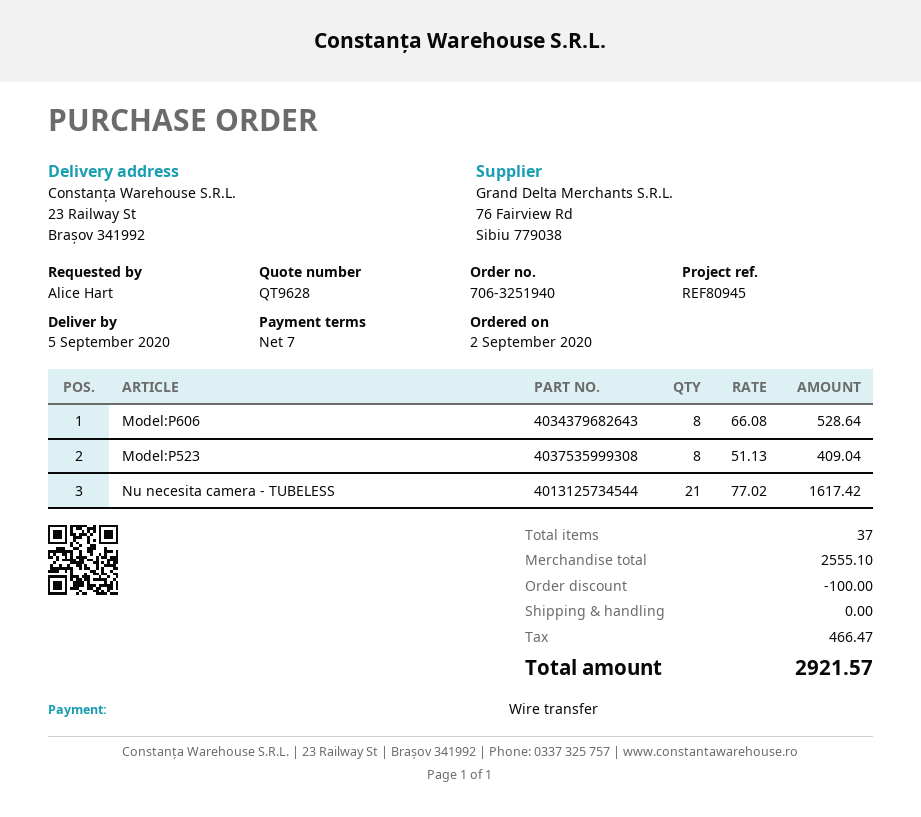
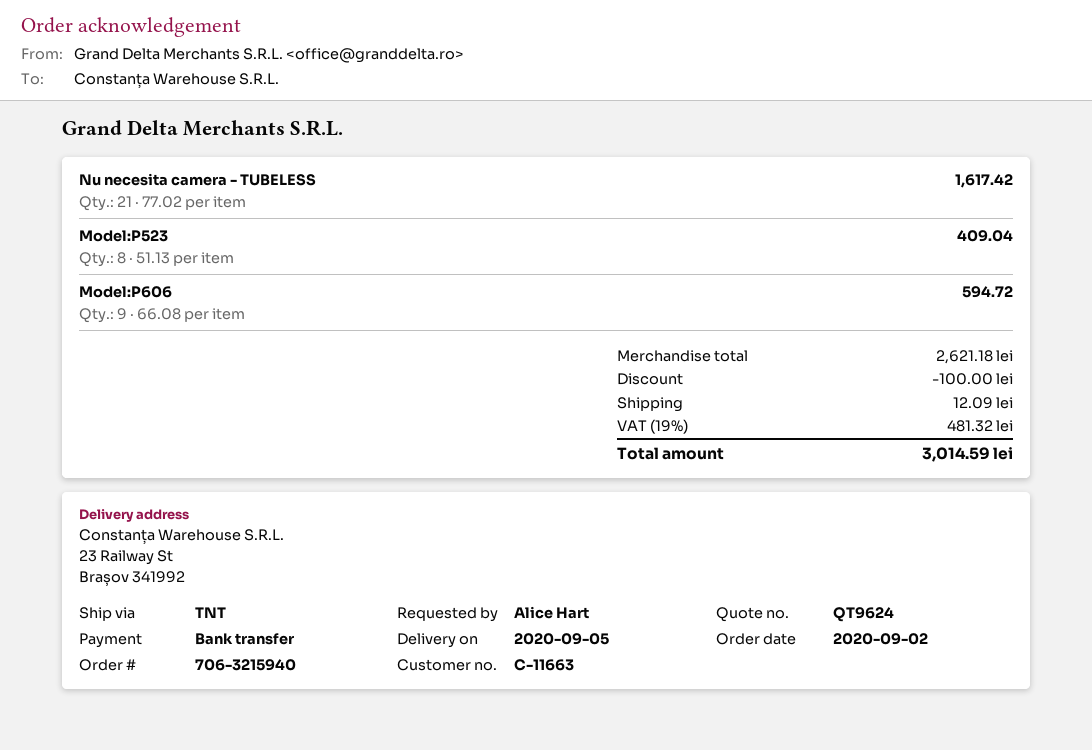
quote number: QT9628 -> QT9624
order number: 706-3251940 -> 706-3215940
Model:P606: 8 x 66.08 = 528.64 -> 9 x 66.08 = 594.72
subtotal: 2555.10 -> 2621.18
shipping: 0.00 -> 12.09
tax: 466.47 -> 481.32
total: 2921.57 -> 3014.59

